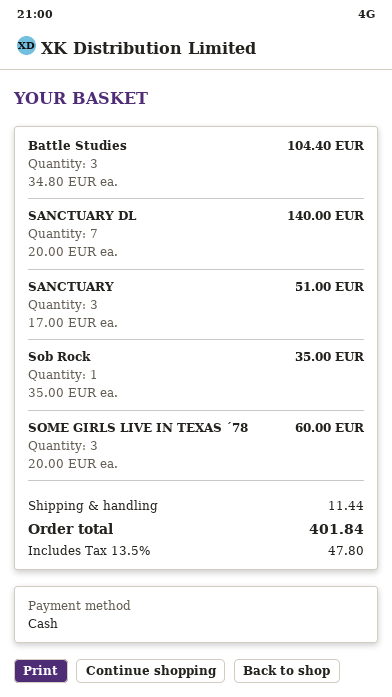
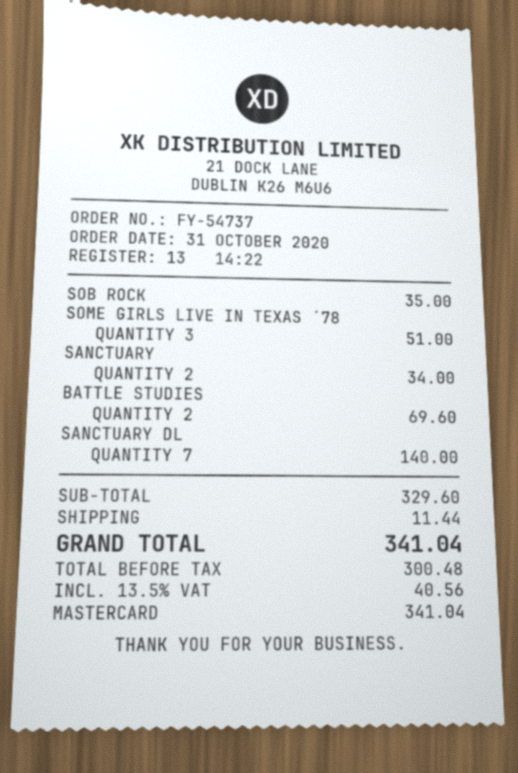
payment method: cash -> Mastercard
Battle Studies: 3 for 104.40 -> 2 for 69.60
SANCTUARY: 3 for 51.00 -> 2 for 34.00
SOME GIRLS LIVE IN TEXAS ´78: 3 for 60.00 -> 3 for 51.00
tax: 13.5% = 47.80 -> 13.5% = 40.56
total: 401.84 -> 341.04

